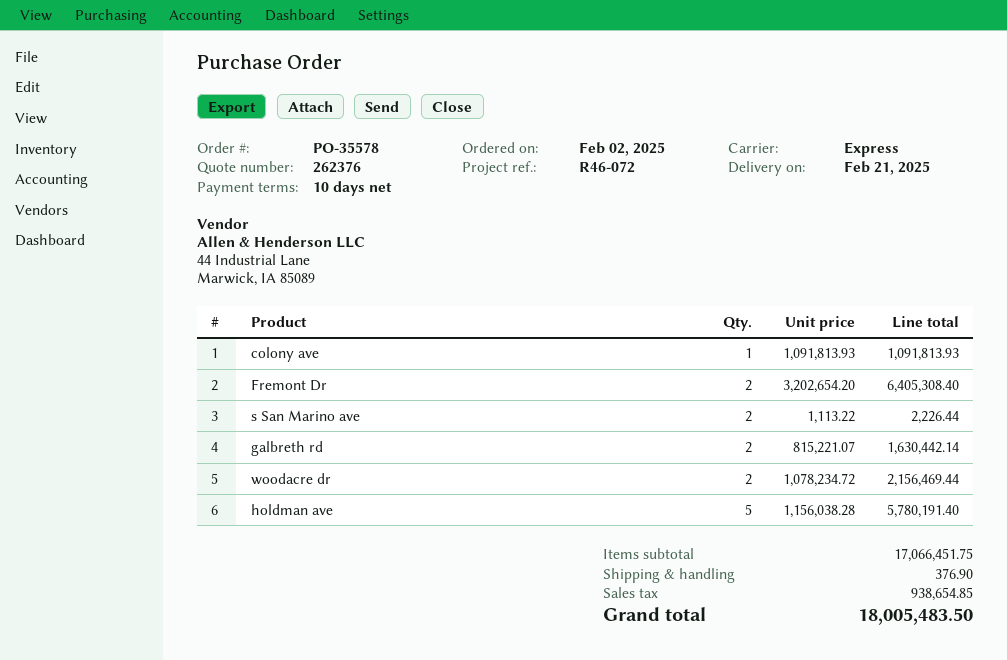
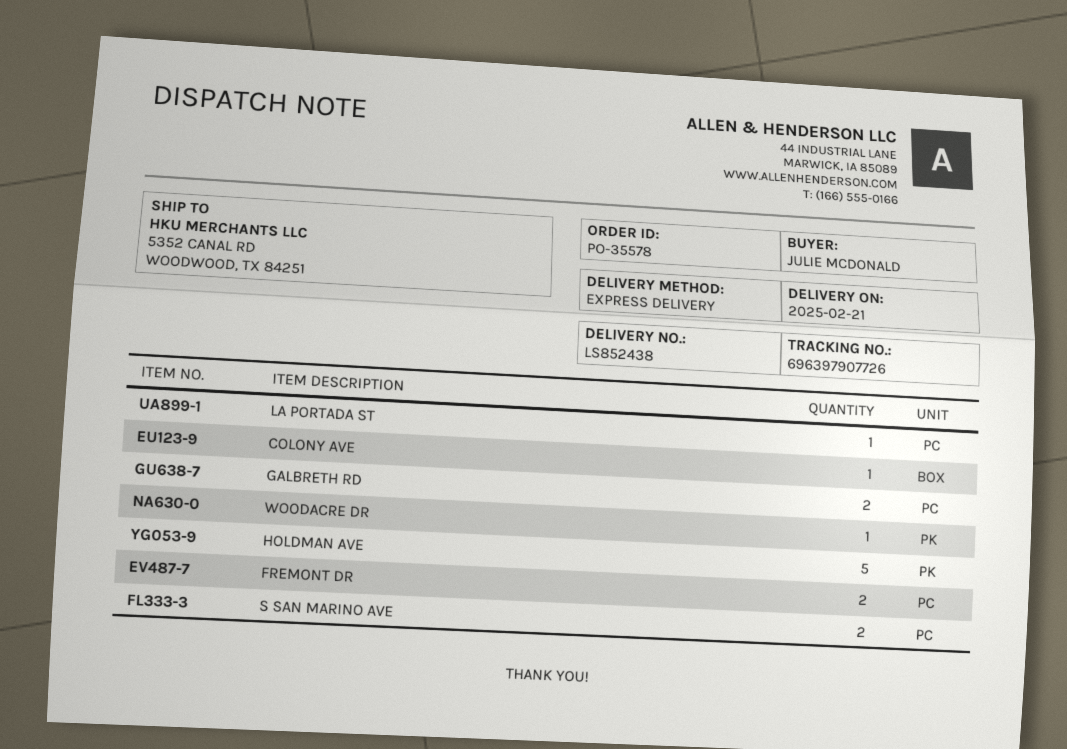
woodacre dr: 2 -> 1
LA PORTADA ST: none -> 1

